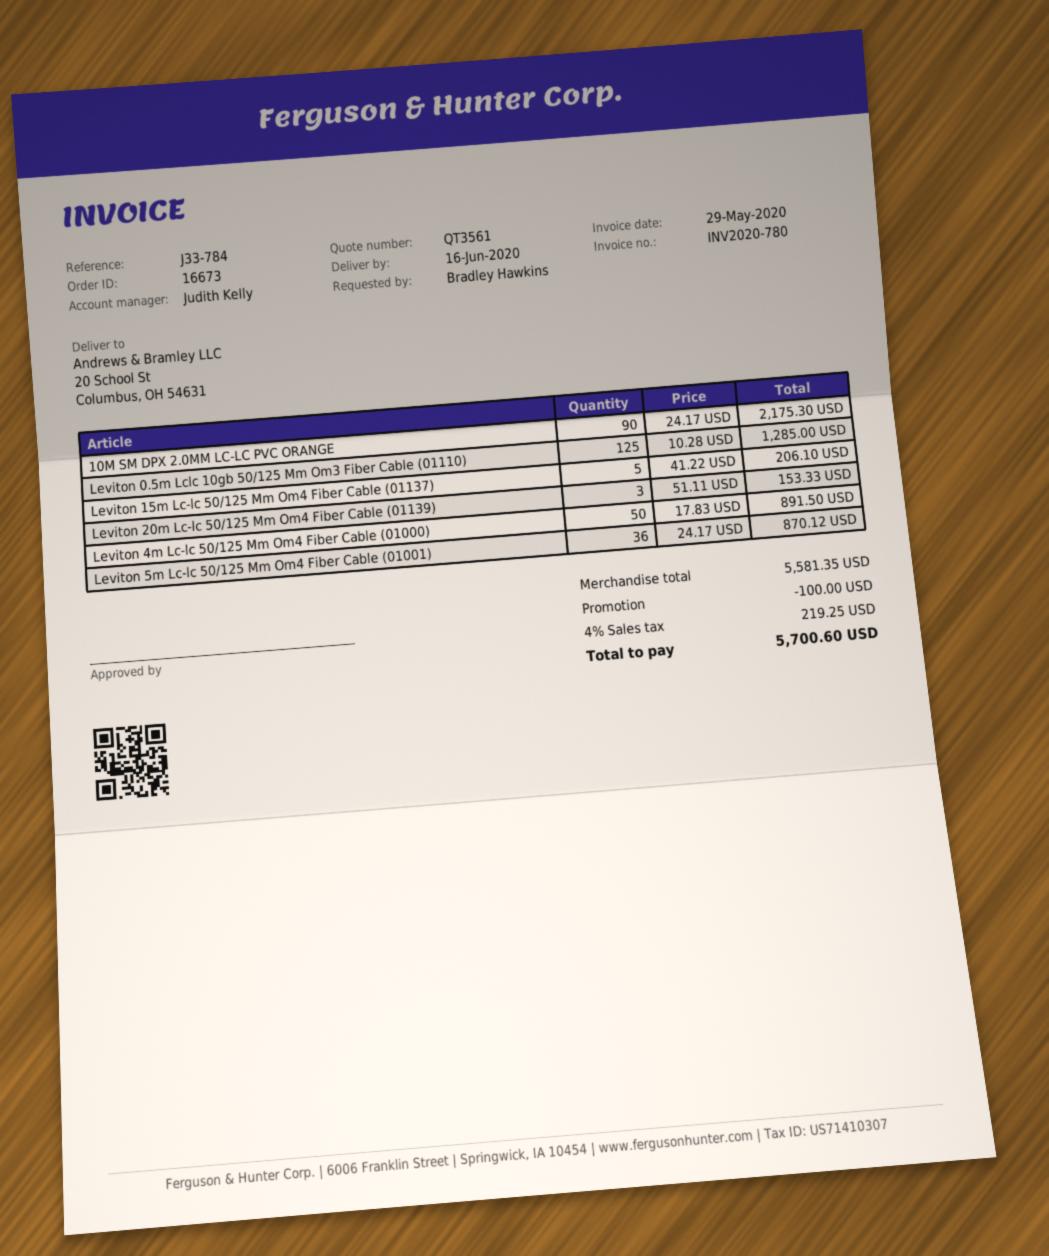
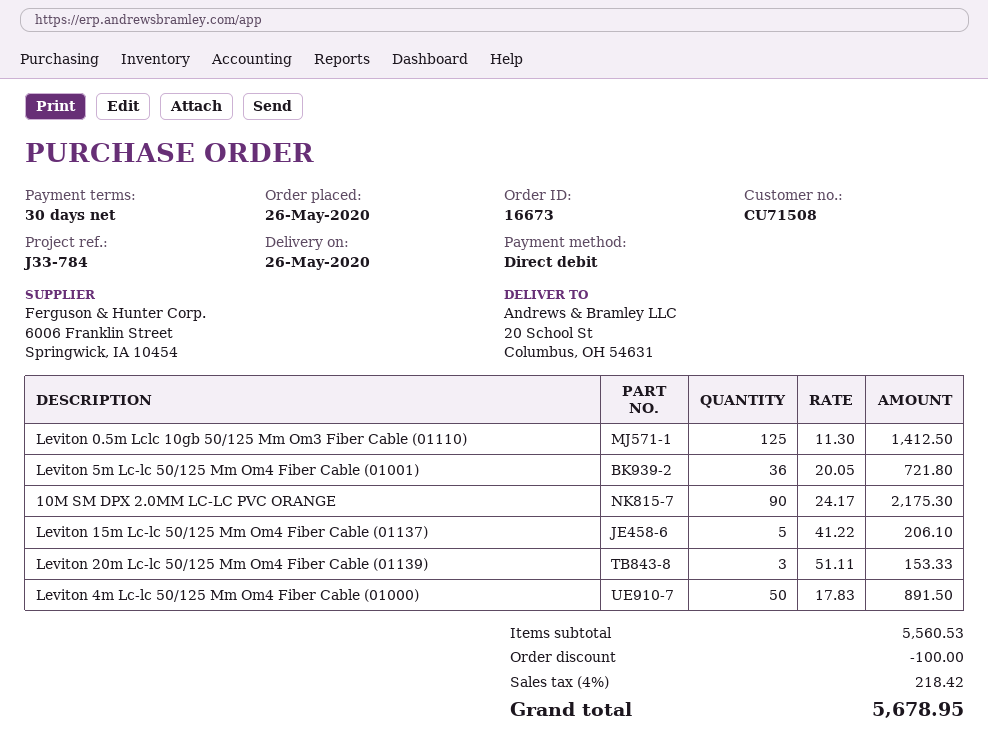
delivery date: 2020-06-16 -> 2020-05-26
Leviton 0.5m Lclc 10gb 50/125 Mm Om3 Fiber Cable (01110): 125 x 10.28 = 1285.00 -> 125 x 11.30 = 1412.50
Leviton 5m Lc-lc 50/125 Mm Om4 Fiber Cable (01001): 36 x 24.17 = 870.12 -> 36 x 20.05 = 721.80
subtotal: 5581.35 -> 5560.53
tax: 4% = 219.25 -> 4% = 218.42
total: 5700.60 -> 5678.95

